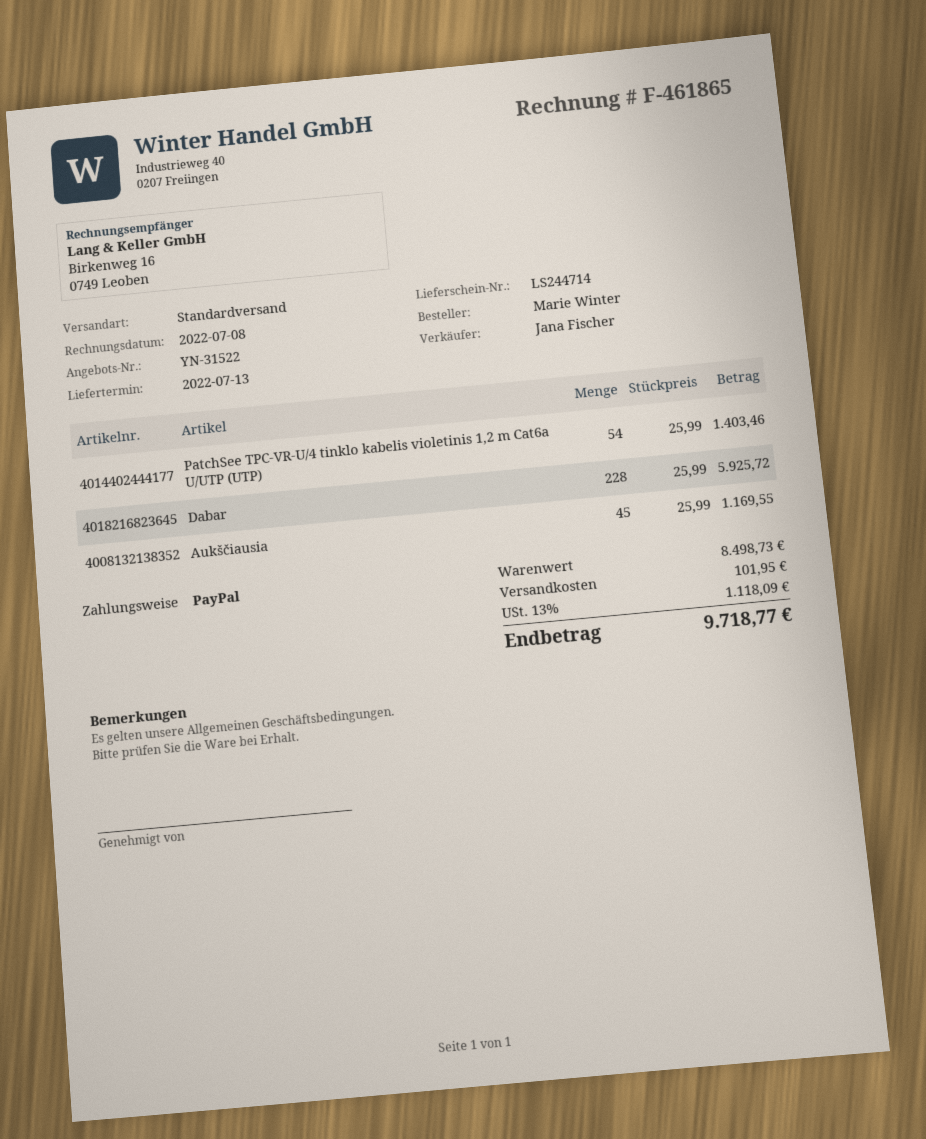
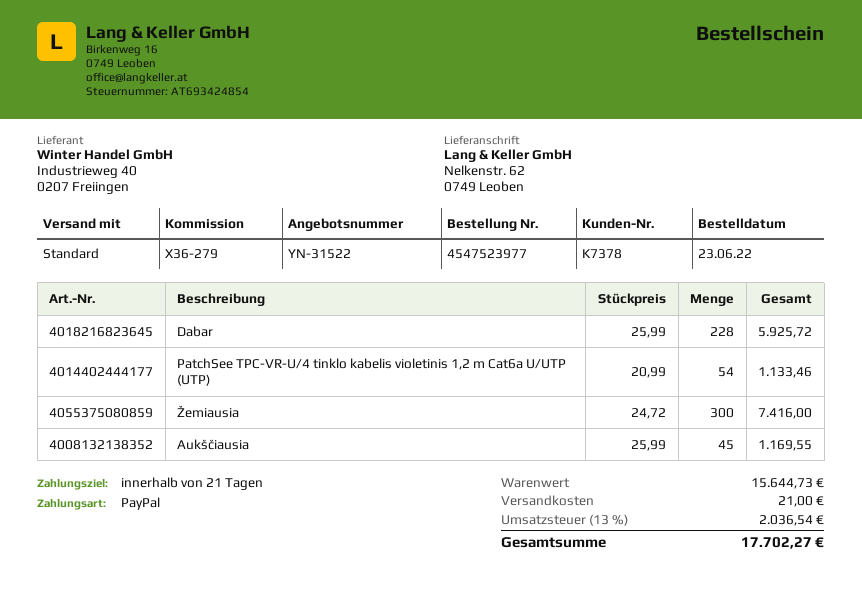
PatchSee TPC-VR-U/4 tinklo kabelis violetinis 1,2 m Cat6a U/UTP (UTP): 54 x 25.99 = 1403.46 -> 54 x 20.99 = 1133.46
Žemiausia: none -> 300 x 24.72 = 7416.00
subtotal: 8498.73 -> 15644.73
shipping: 101.95 -> 21.00
tax: 13% = 1118.09 -> 13% = 2036.54
total: 9718.77 -> 17702.27

